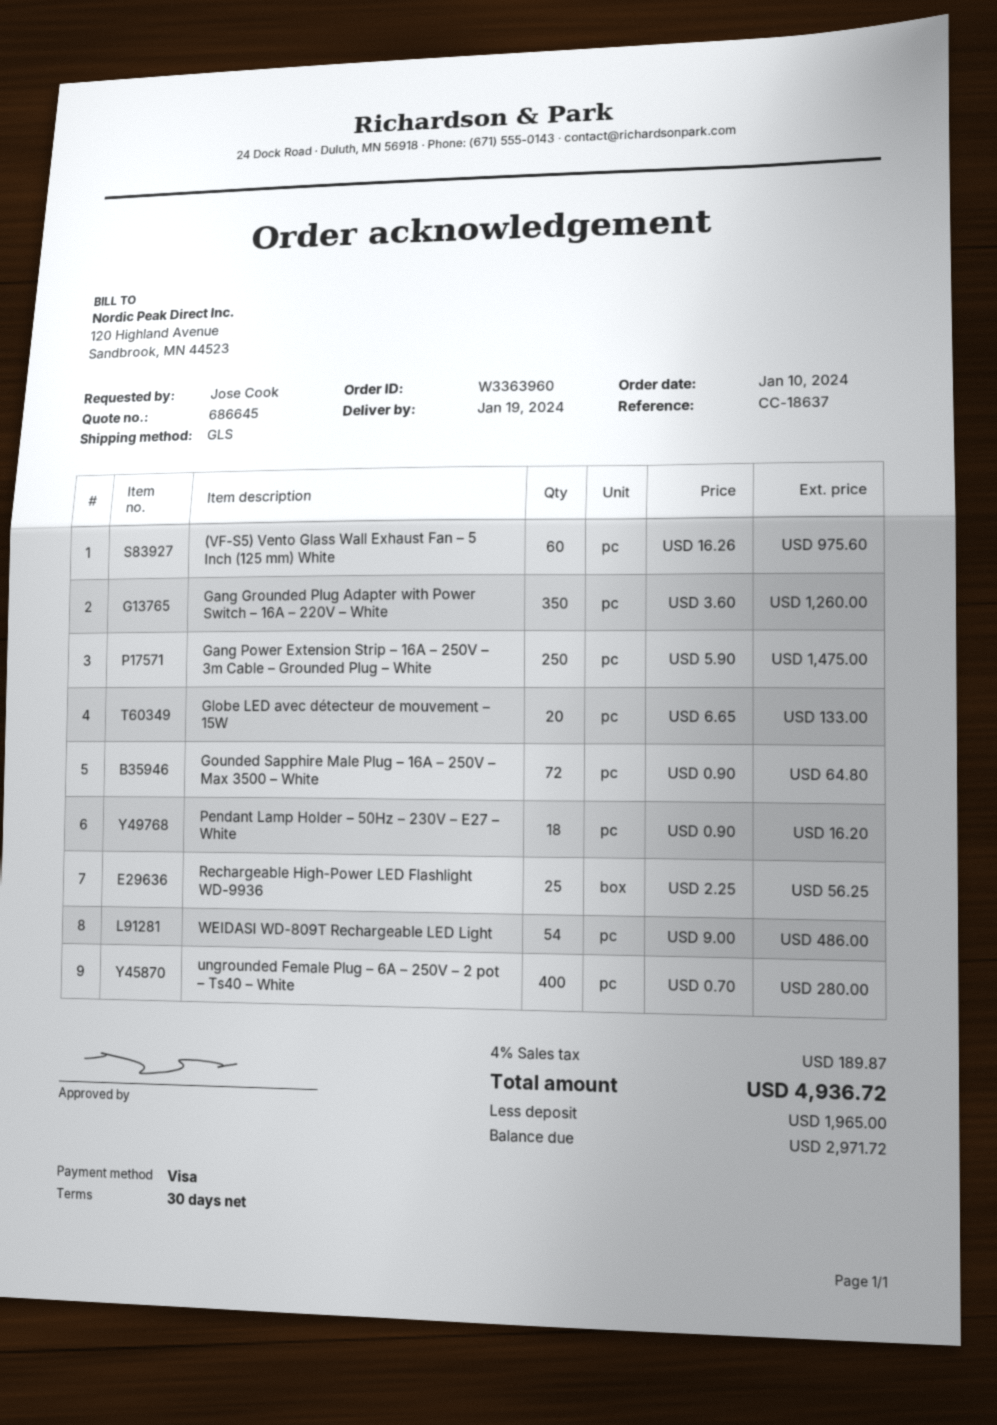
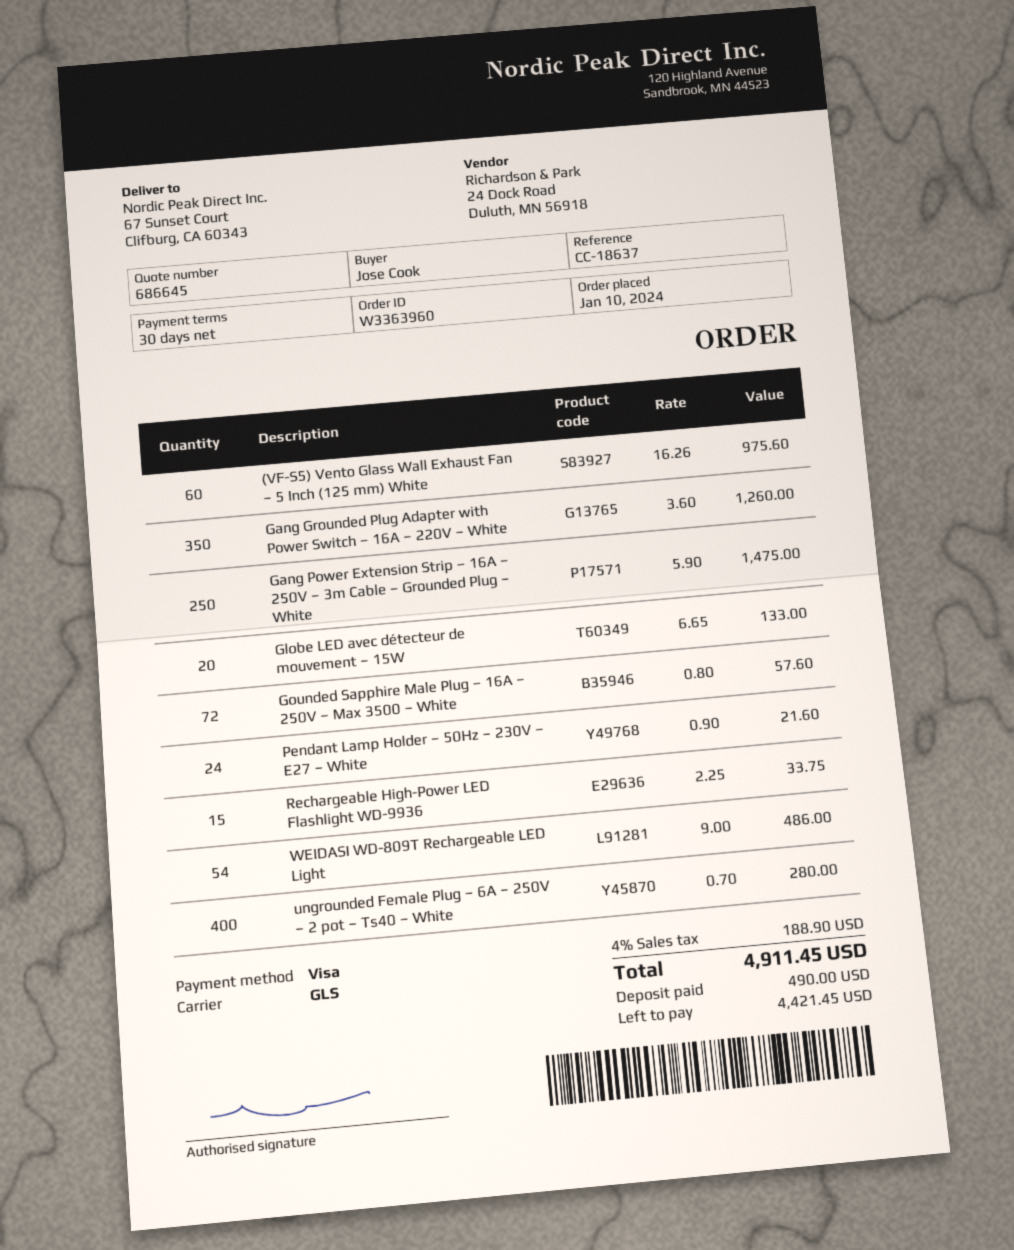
Gounded Sapphire Male Plug – 16A – 250V – Max 3500 – White: 72 x 0.90 = 64.80 -> 72 x 0.80 = 57.60
Pendant Lamp Holder – 50Hz – 230V – E27 – White: 18 x 0.90 = 16.20 -> 24 x 0.90 = 21.60
Rechargeable High-Power LED Flashlight WD-9936: 25 x 2.25 = 56.25 -> 15 x 2.25 = 33.75
tax: 4% = 189.87 -> 4% = 188.90
total: 4936.72 -> 4911.45
deposit: 1965.00 -> 490.00
balance: 2971.72 -> 4421.45

